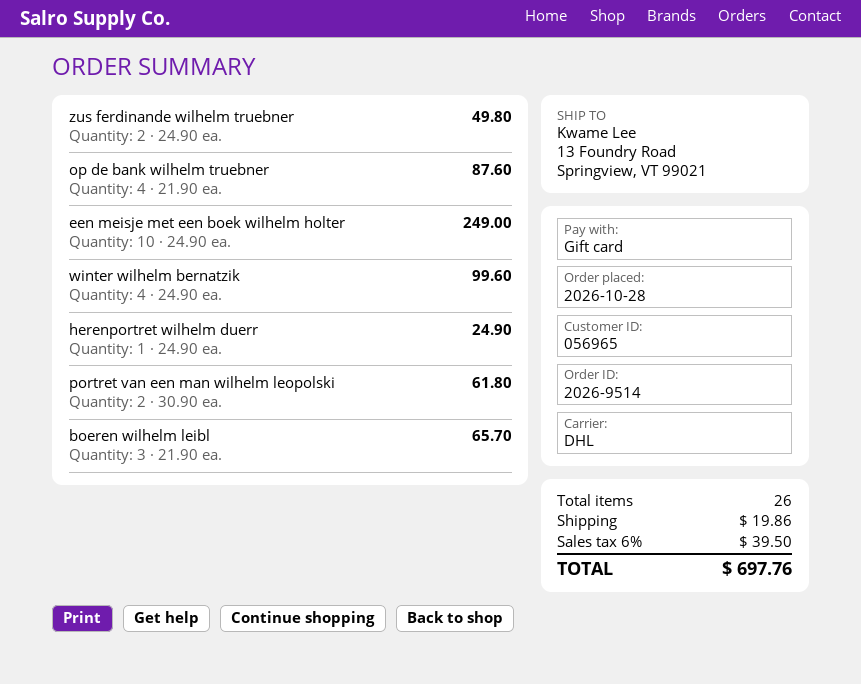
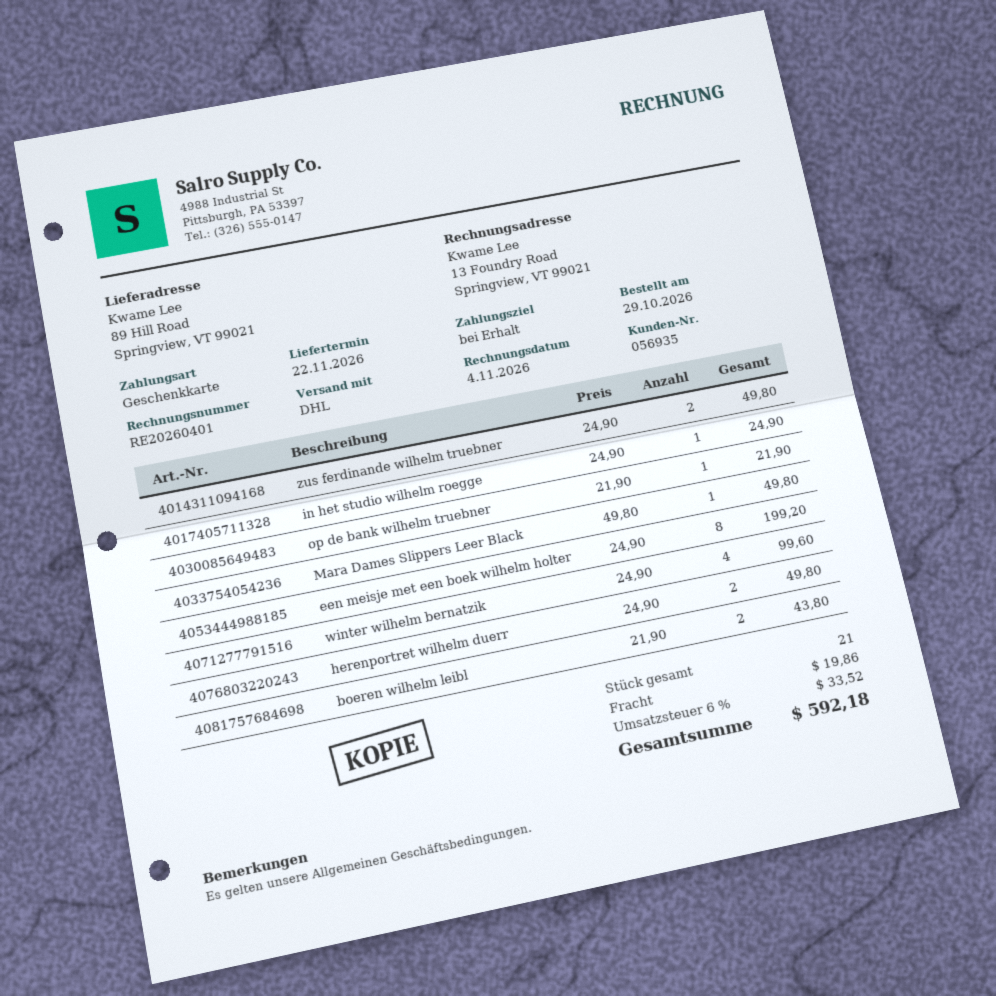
order date: 2026-10-28 -> 2026-10-29
customer number: 056965 -> 056935
ship to: 13 Foundry Road, Springview, VT 99021 -> 89 Hill Road, Springview, VT 99021
op de bank wilhelm truebner: 4 x 21.90 = 87.60 -> 1 x 21.90 = 21.90
een meisje met een boek wilhelm holter: 10 x 24.90 = 249.00 -> 8 x 24.90 = 199.20
herenportret wilhelm duerr: 1 x 24.90 = 24.90 -> 2 x 24.90 = 49.80
portret van een man wilhelm leopolski: 2 x 30.90 = 61.80 -> none
boeren wilhelm leibl: 3 x 21.90 = 65.70 -> 2 x 21.90 = 43.80
in het studio wilhelm roegge: none -> 1 x 24.90 = 24.90
Mara Dames Slippers Leer Black: none -> 1 x 49.80 = 49.80
total quantity: 26 -> 21
tax: 6% = 39.50 -> 6% = 33.52
total: 697.76 -> 592.18

